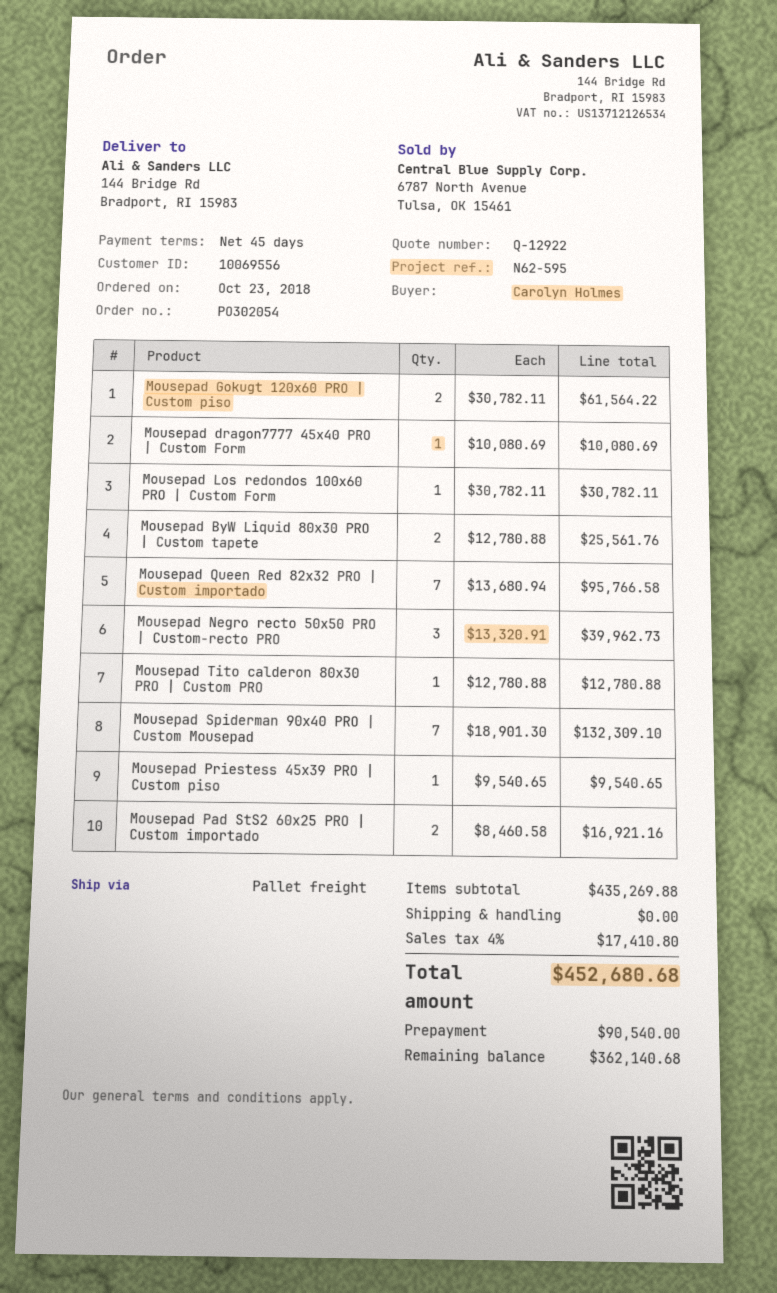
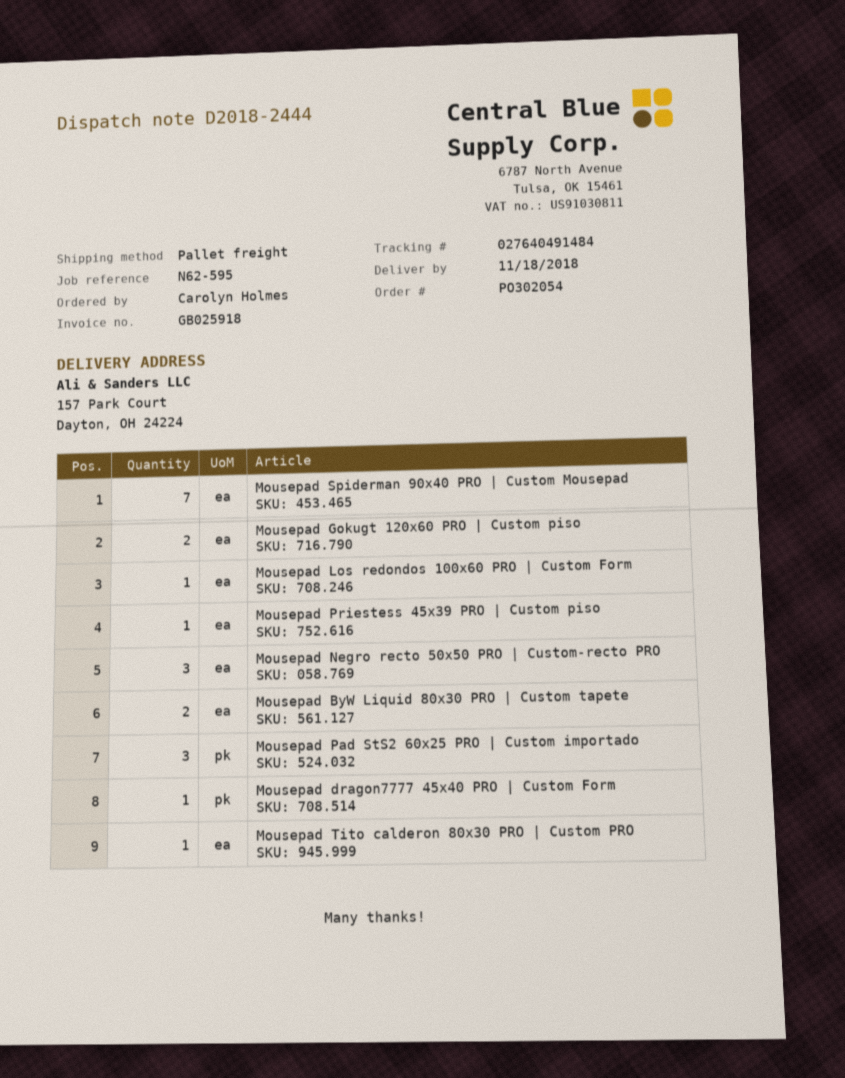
ship to: 144 Bridge Rd, Bradport, RI 15983 -> 157 Park Court, Dayton, OH 24224
Mousepad Queen Red 82x32 PRO | Custom importado: 7 -> none
Mousepad Pad StS2 60x25 PRO | Custom importado: 2 -> 3

